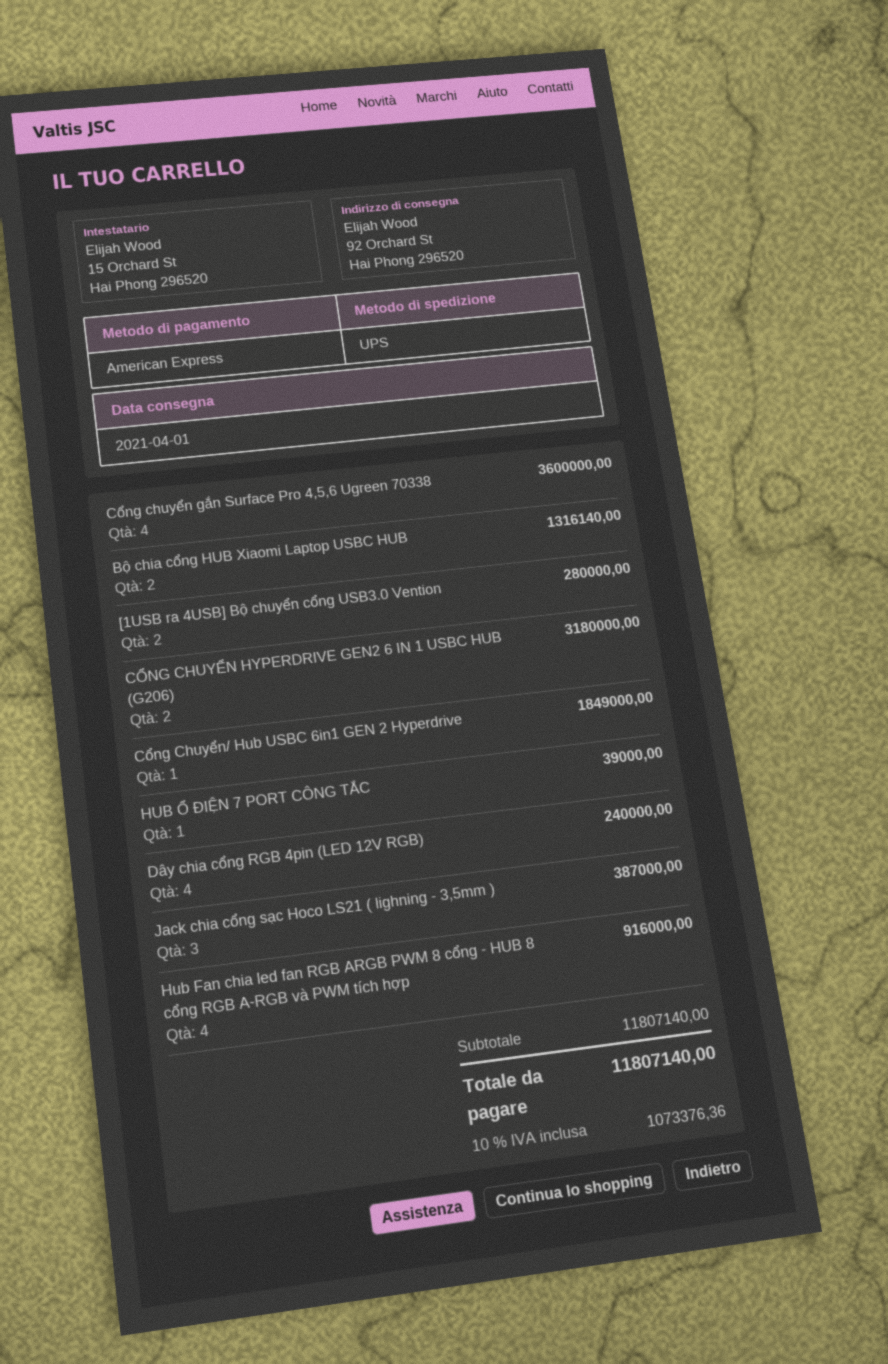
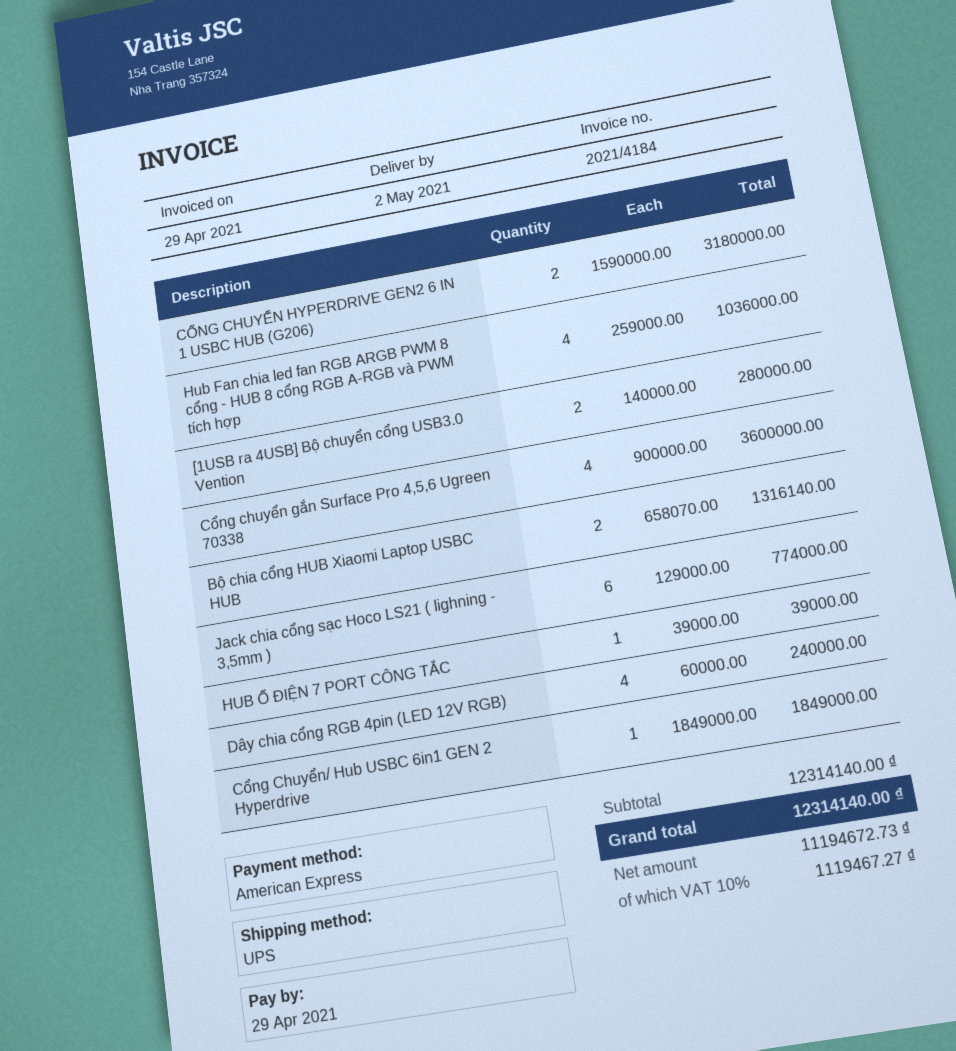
delivery date: 2021-04-01 -> 2021-05-02
Jack chia cổng sạc Hoco LS21 ( lighning - 3,5mm ): 3 for 387000.00 -> 6 for 774000.00
Hub Fan chia led fan RGB ARGB PWM 8 cổng - HUB 8 cổng RGB A-RGB và PWM tích hợp: 4 for 916000.00 -> 4 for 1036000.00
subtotal: 11807140.00 -> 12314140.00
tax: 10% = 1073376.36 -> 10% = 1119467.27
total: 11807140.00 -> 12314140.00

